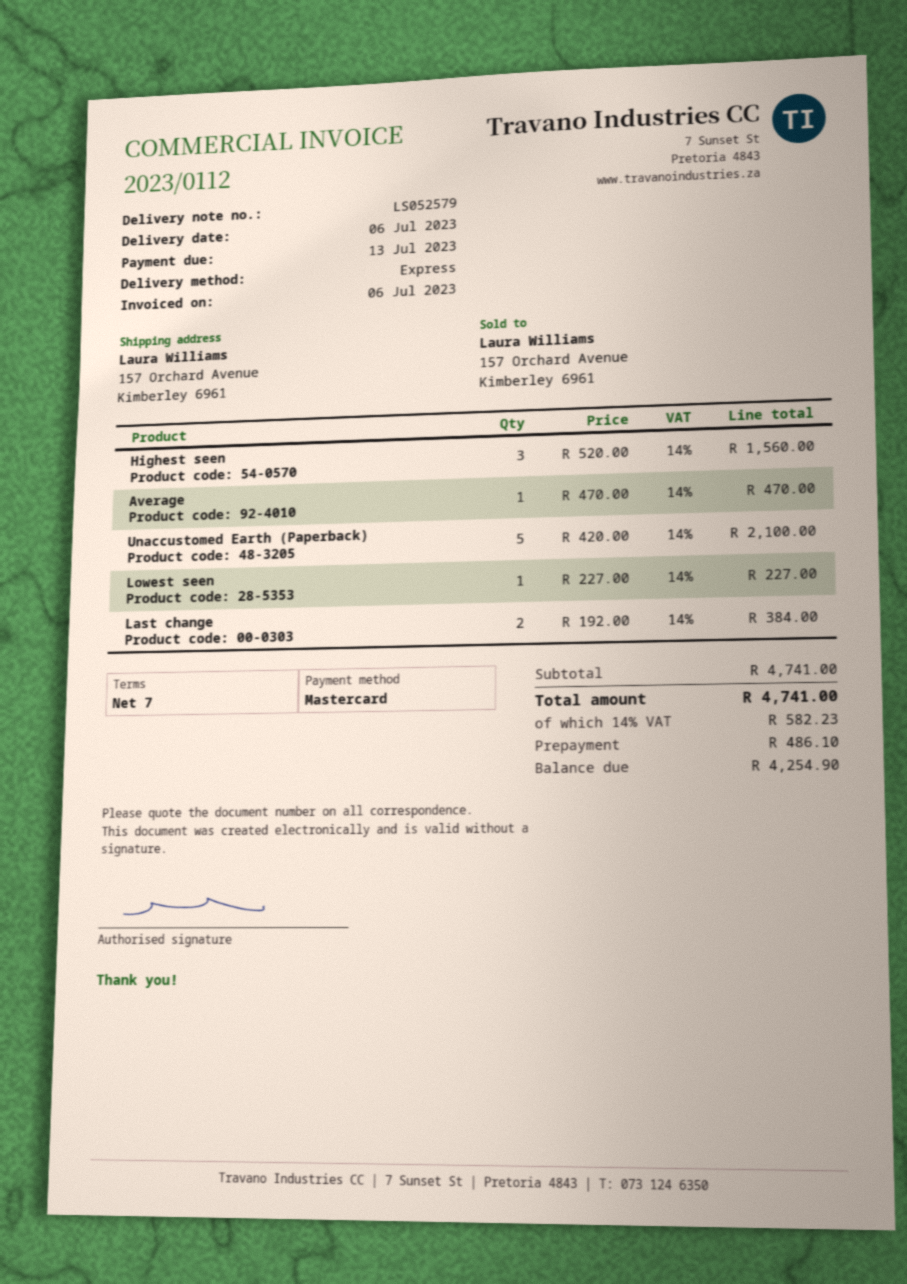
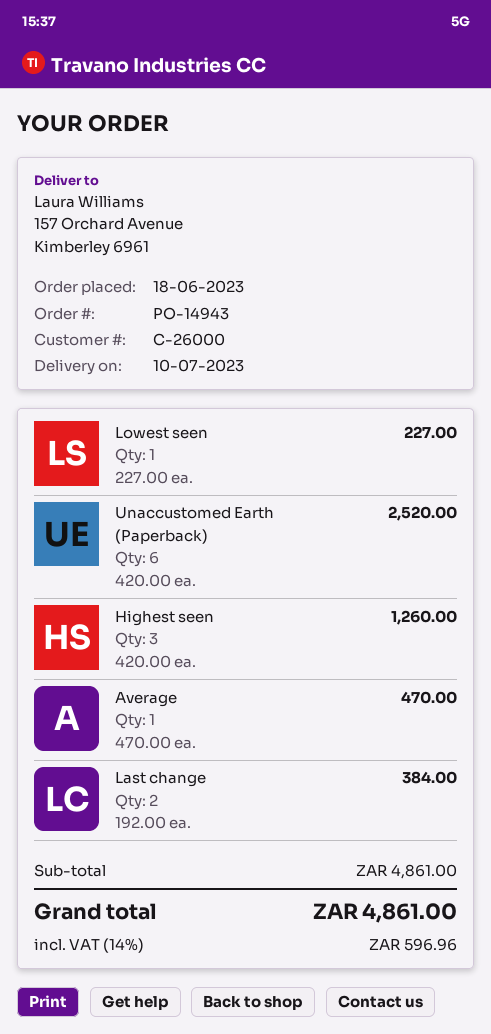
delivery date: 2023-07-06 -> 2023-07-10
Highest seen: 3 x 520.00 = 1560.00 -> 3 x 420.00 = 1260.00
Unaccustomed Earth (Paperback): 5 x 420.00 = 2100.00 -> 6 x 420.00 = 2520.00
subtotal: 4741.00 -> 4861.00
tax: 14% = 582.23 -> 14% = 596.96
total: 4741.00 -> 4861.00

